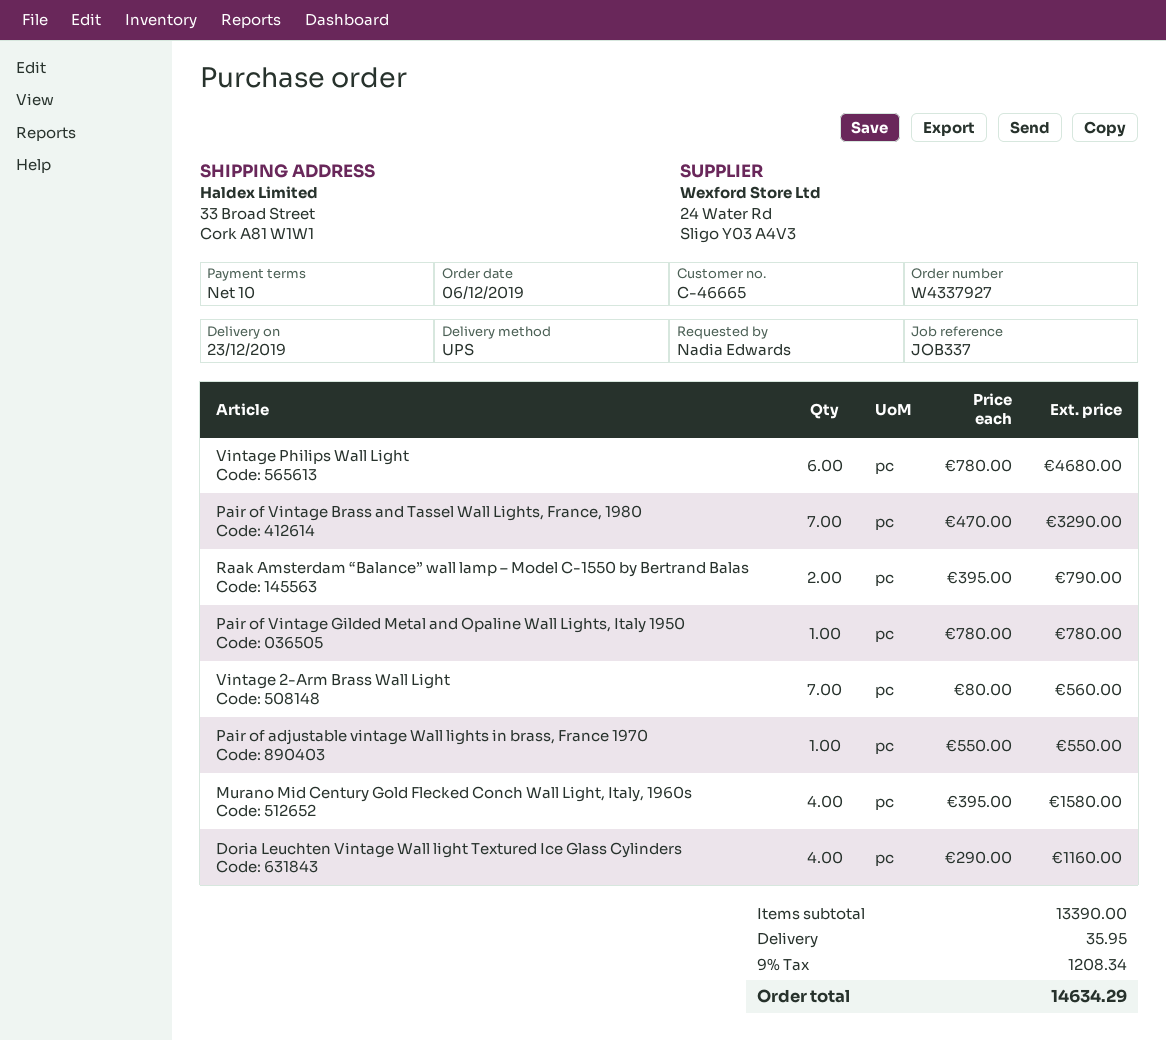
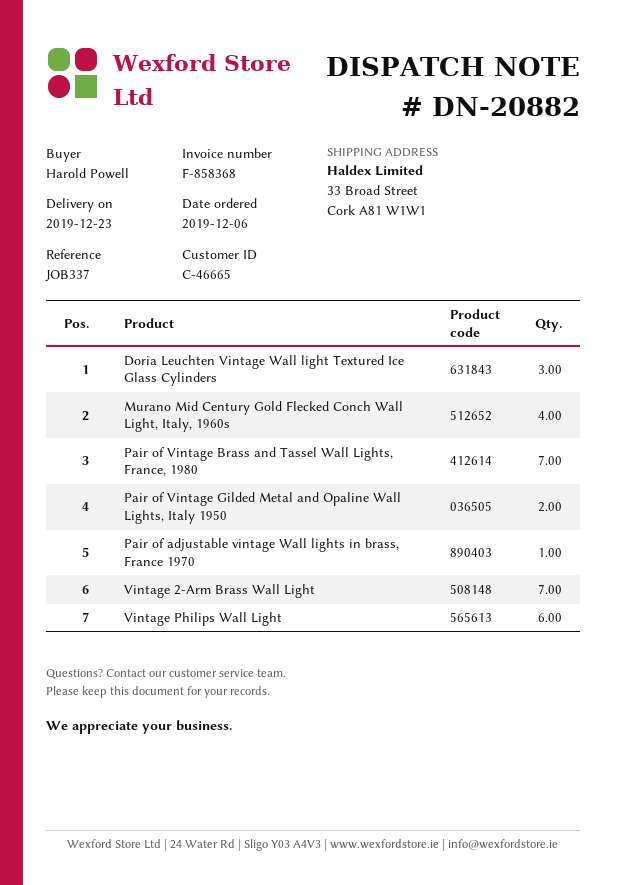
ordered by: Nadia Edwards -> Harold Powell
Raak Amsterdam “Balance” wall lamp – Model C-1550 by Bertrand Balas: 2 -> none
Pair of Vintage Gilded Metal and Opaline Wall Lights, Italy 1950: 1 -> 2
Doria Leuchten Vintage Wall light Textured Ice Glass Cylinders: 4 -> 3

